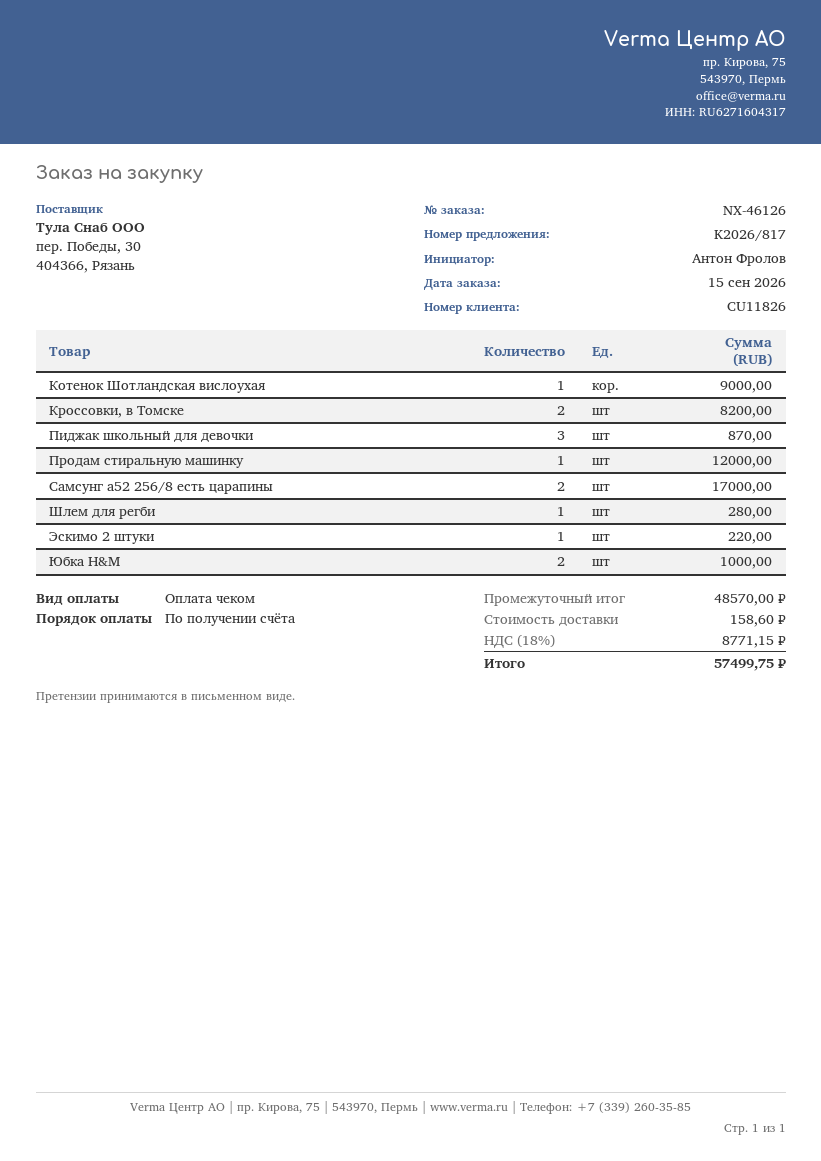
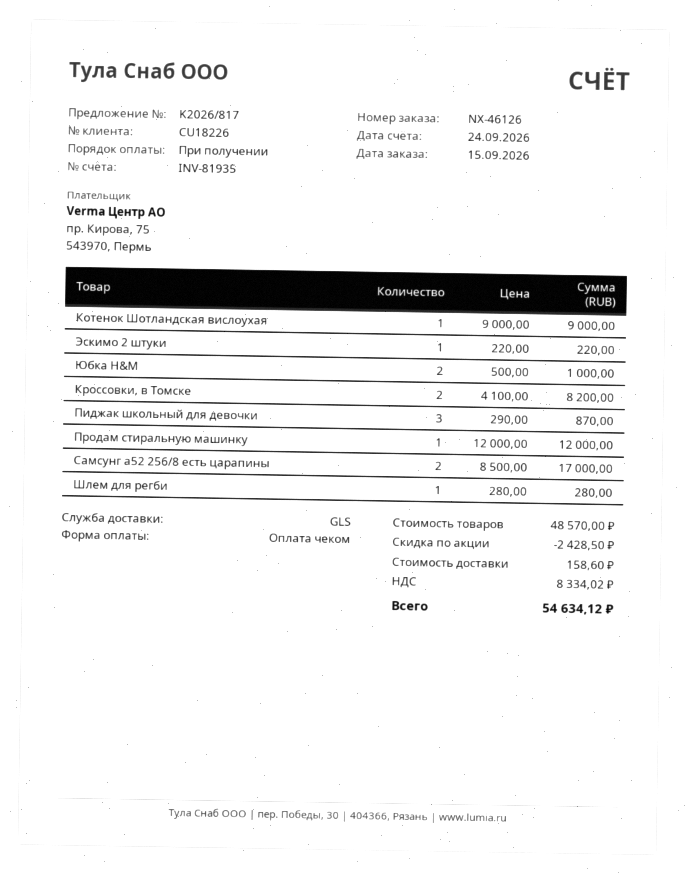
customer number: CU11826 -> CU18226
discount: none -> 2428.50
tax: 8771.15 -> 8334.02
total: 57499.75 -> 54634.12

